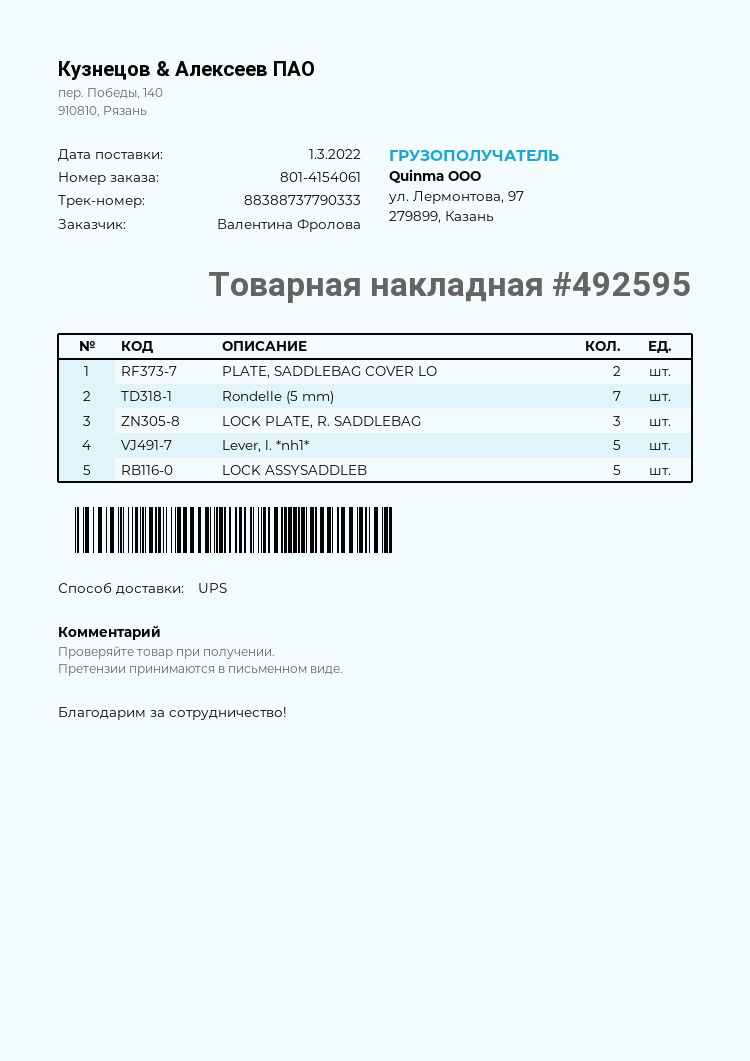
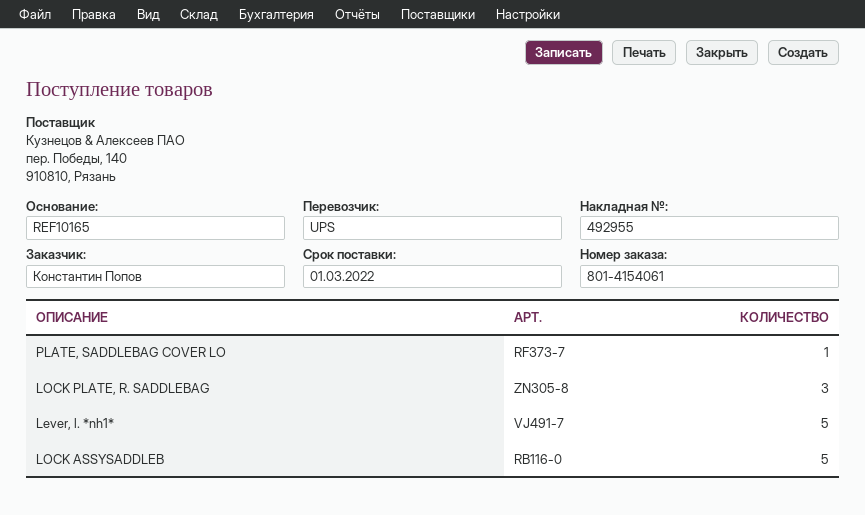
delivery note number: 492595 -> 492955
ordered by: Валентина Фролова -> Константин Попов
PLATE, SADDLEBAG COVER LO: 2 -> 1
Rondelle (5 mm): 7 -> none

